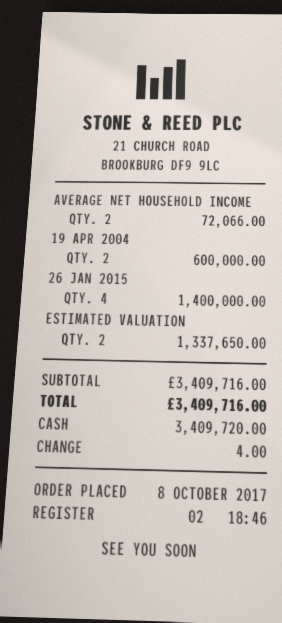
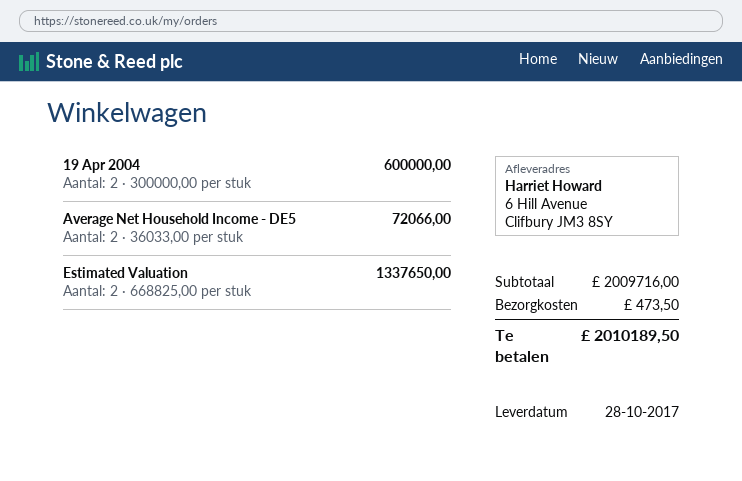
26 JAN 2015: 4 for 1400000.00 -> none
subtotal: 3409716.00 -> 2009716.00
shipping: none -> 473.50
total: 3409716.00 -> 2010189.50

